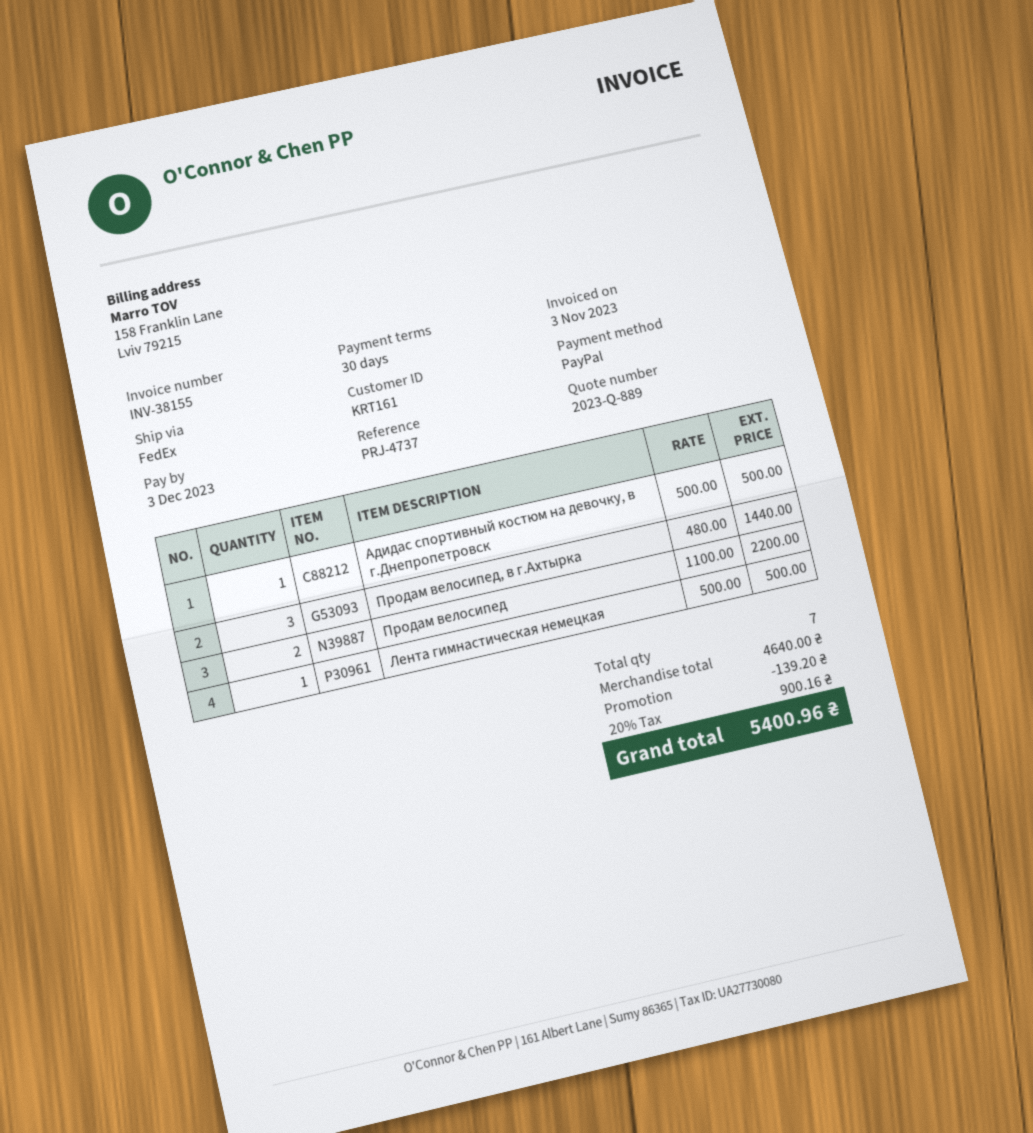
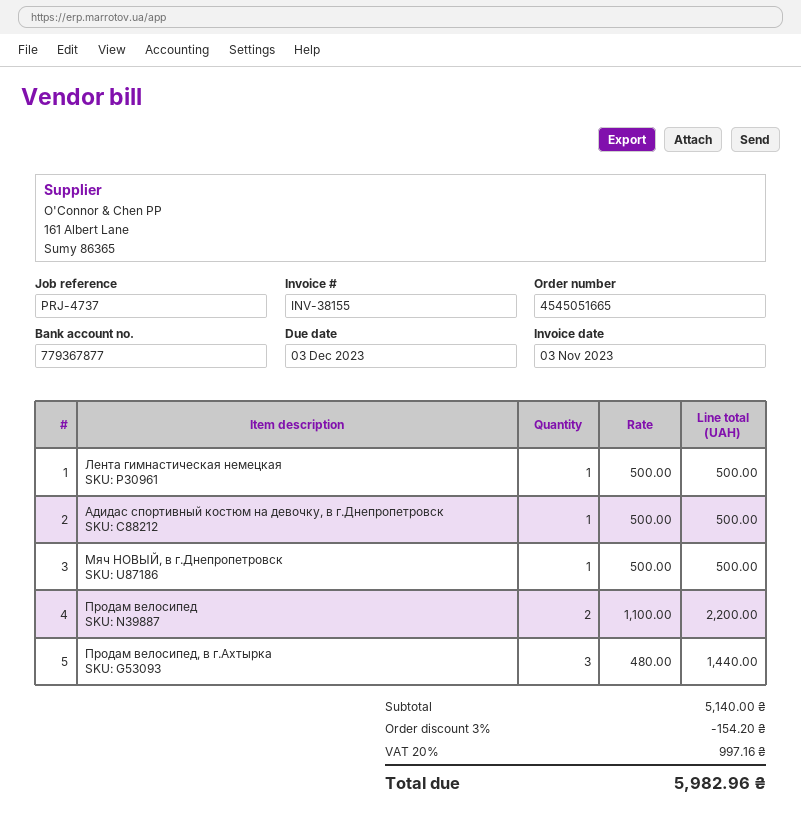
Мяч НОВЫЙ, в г.Днепропетровск: none -> 1 x 500.00 = 500.00
subtotal: 4640.00 -> 5140.00
discount: 139.20 -> 154.20
tax: 20% = 900.16 -> 20% = 997.16
total: 5400.96 -> 5982.96

